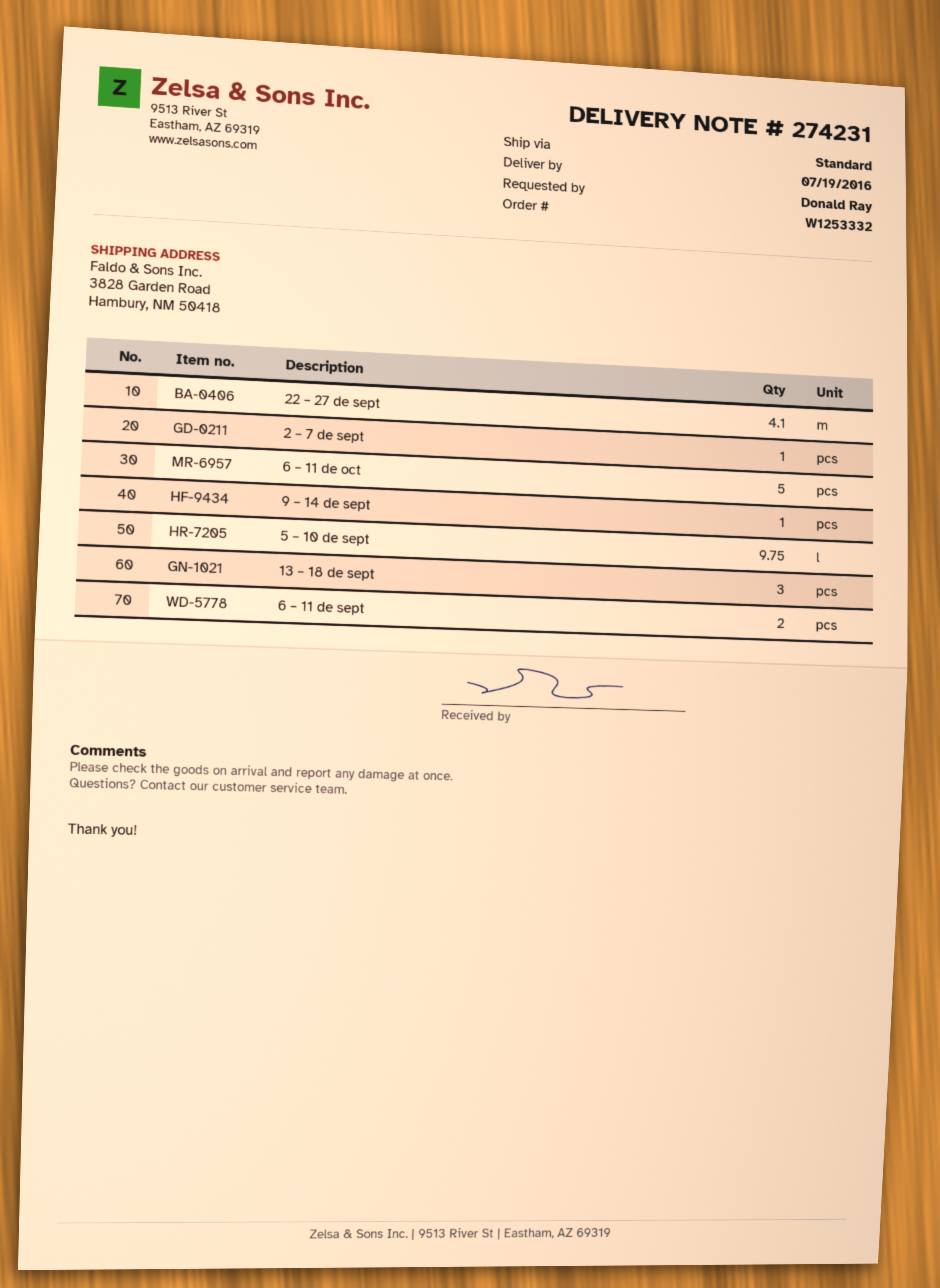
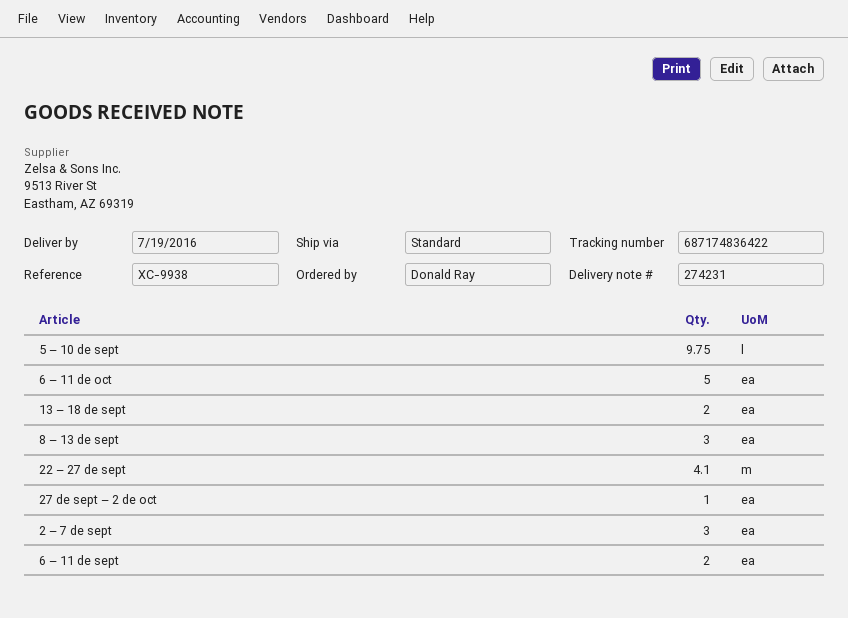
2 – 7 de sept: 1 -> 3
9 – 14 de sept: 1 -> none
13 – 18 de sept: 3 -> 2
8 – 13 de sept: none -> 3
27 de sept – 2 de oct: none -> 1

